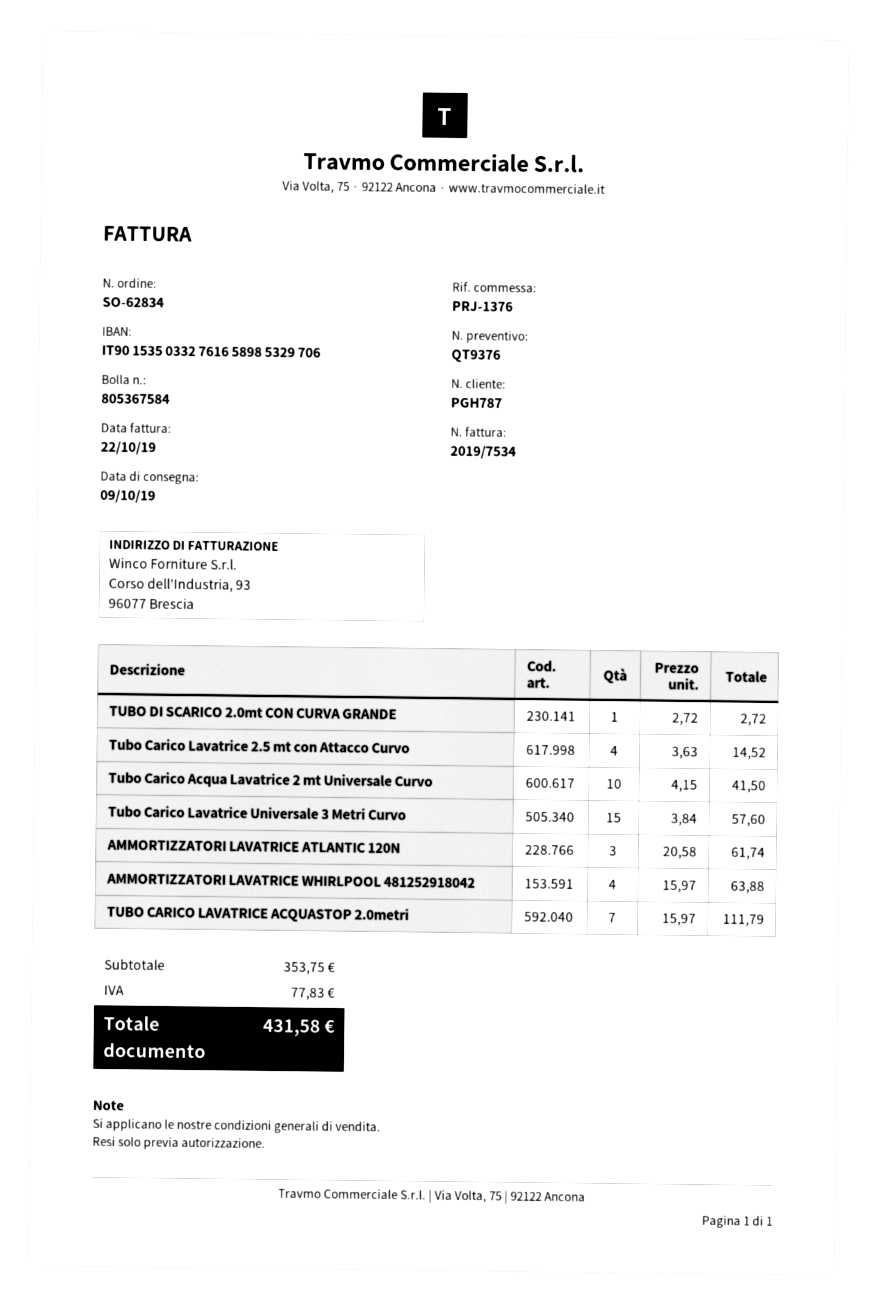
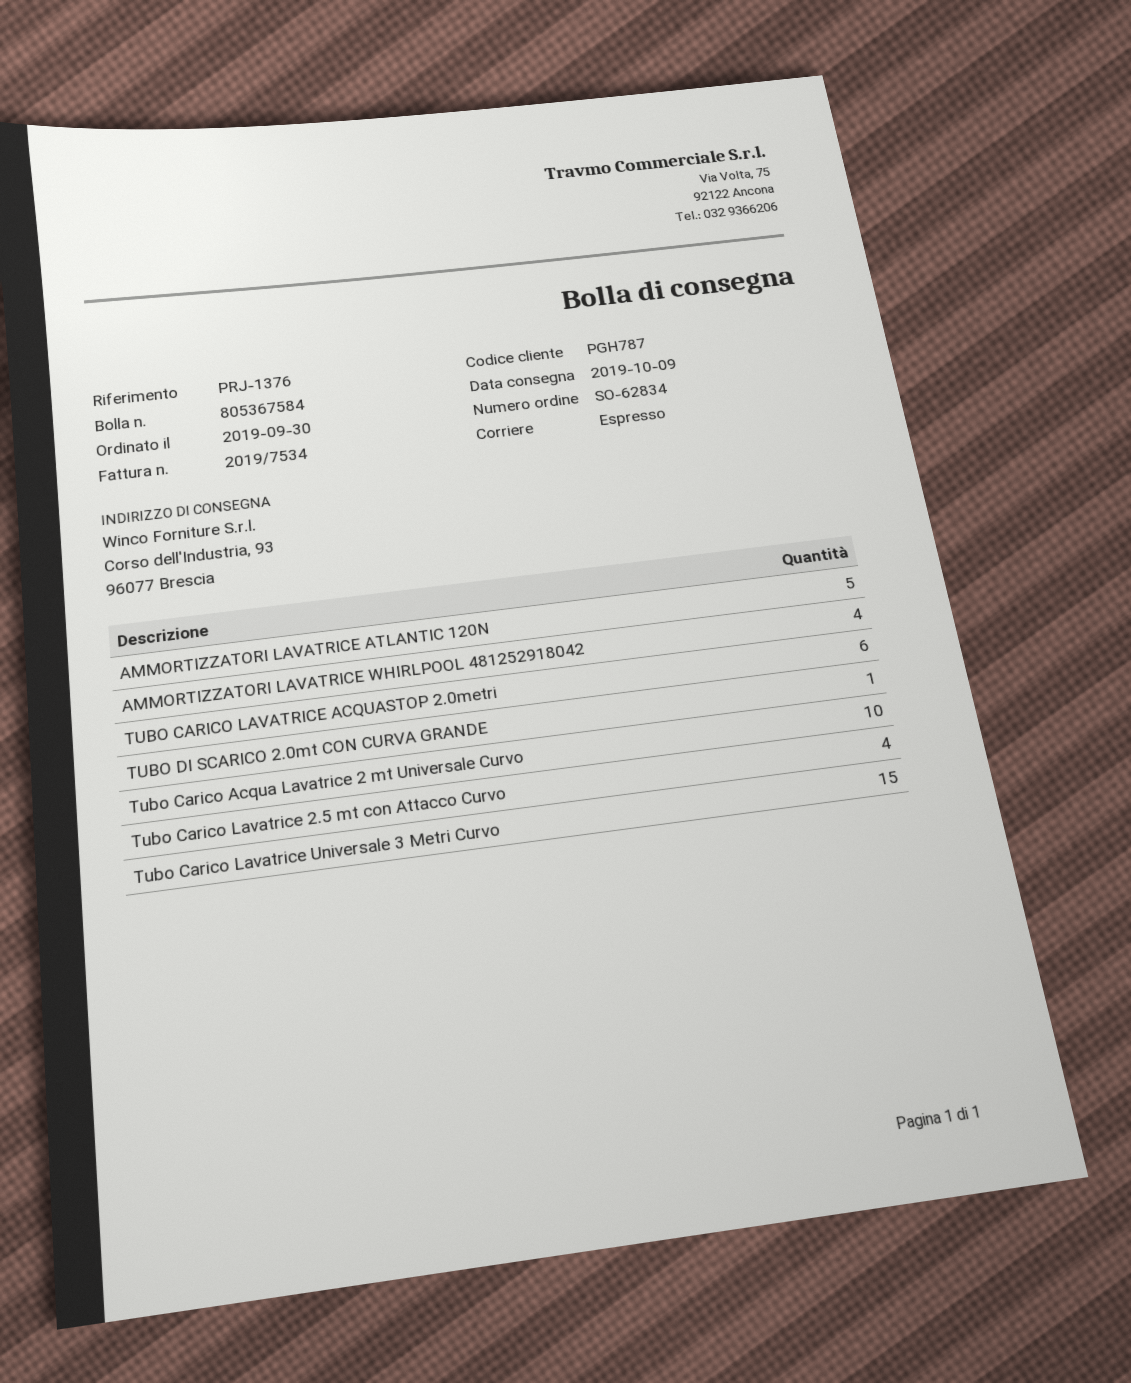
AMMORTIZZATORI LAVATRICE ATLANTIC 120N: 3 -> 5
TUBO CARICO LAVATRICE ACQUASTOP 2.0metri: 7 -> 6

